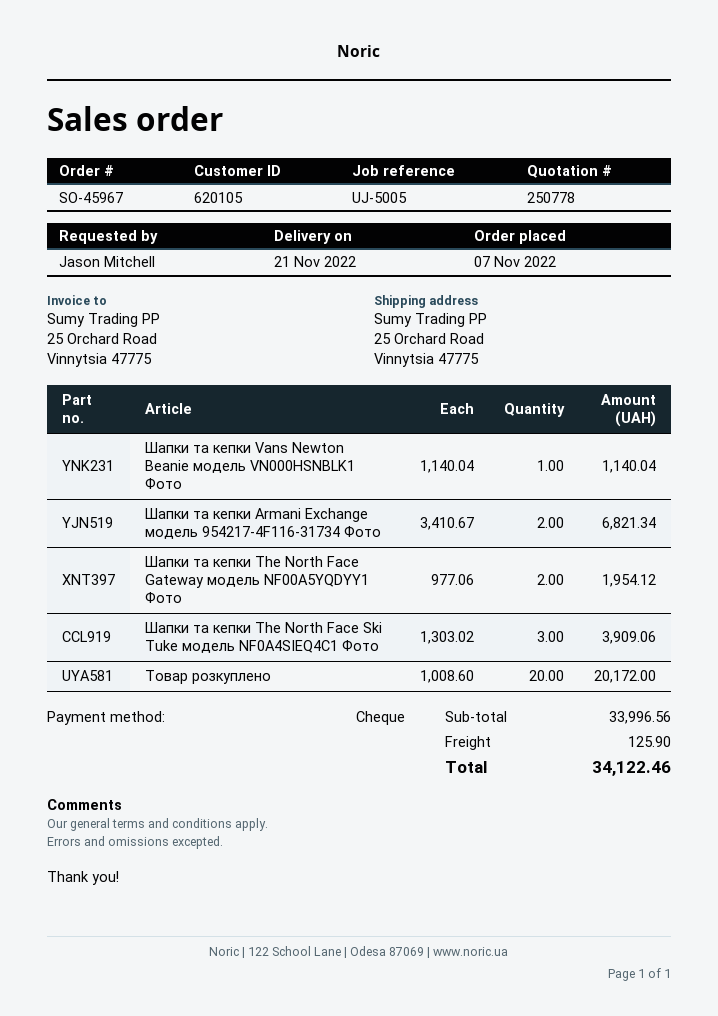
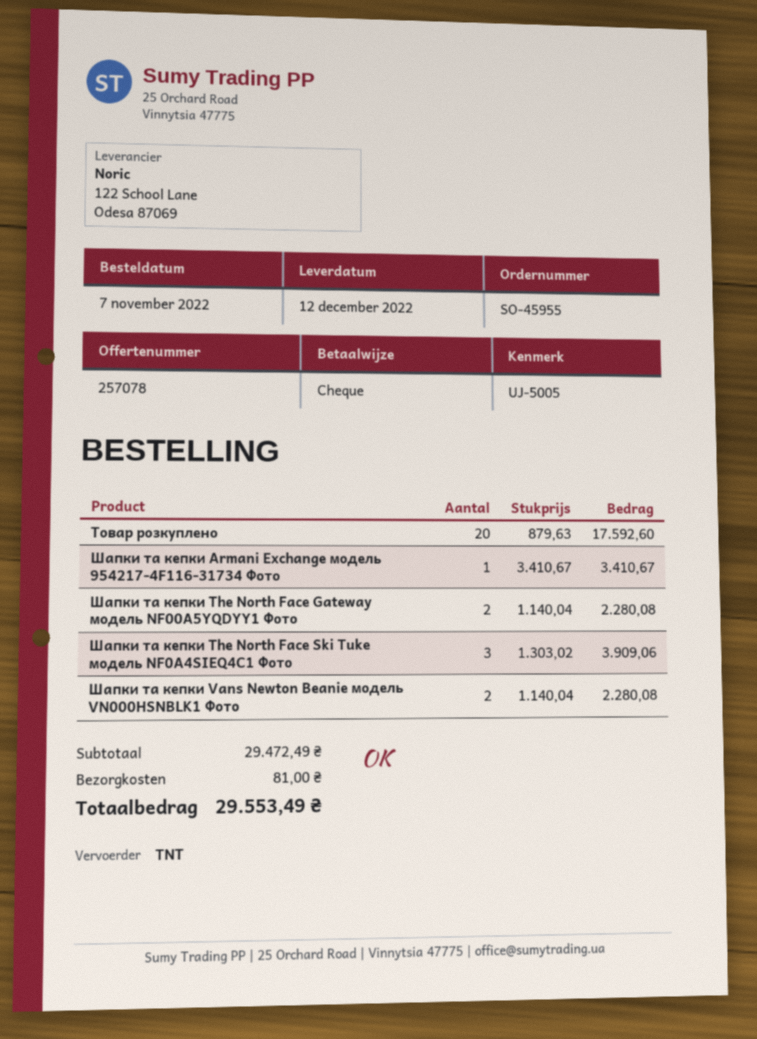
quote number: 250778 -> 257078
order number: SO-45967 -> SO-45955
delivery date: 2022-11-21 -> 2022-12-12
Шапки та кепки Vans Newton Beanie модель VN000HSNBLK1 Фото: 1 x 1140.04 = 1140.04 -> 2 x 1140.04 = 2280.08
Шапки та кепки Armani Exchange модель 954217-4F116-31734 Фото: 2 x 3410.67 = 6821.34 -> 1 x 3410.67 = 3410.67
Шапки та кепки The North Face Gateway модель NF00A5YQDYY1 Фото: 2 x 977.06 = 1954.12 -> 2 x 1140.04 = 2280.08
Товар розкуплено: 20 x 1008.60 = 20172.00 -> 20 x 879.63 = 17592.60
subtotal: 33996.56 -> 29472.49
shipping: 125.90 -> 81.00
total: 34122.46 -> 29553.49

